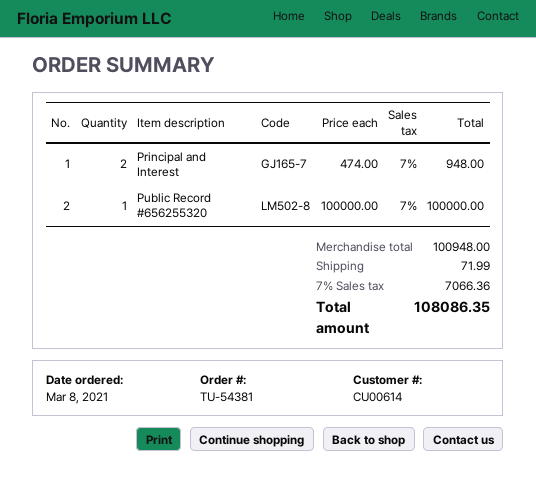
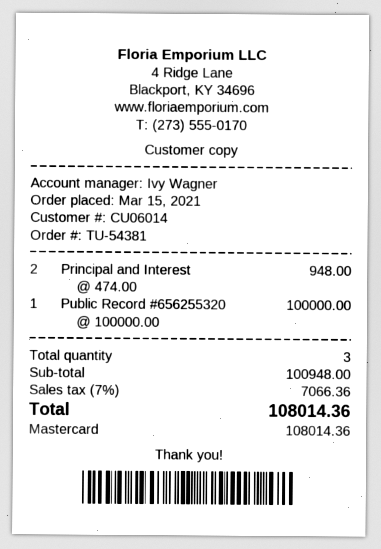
order date: 2021-03-08 -> 2021-03-15
customer number: CU00614 -> CU06014
shipping: 71.99 -> none
total: 108086.35 -> 108014.36

